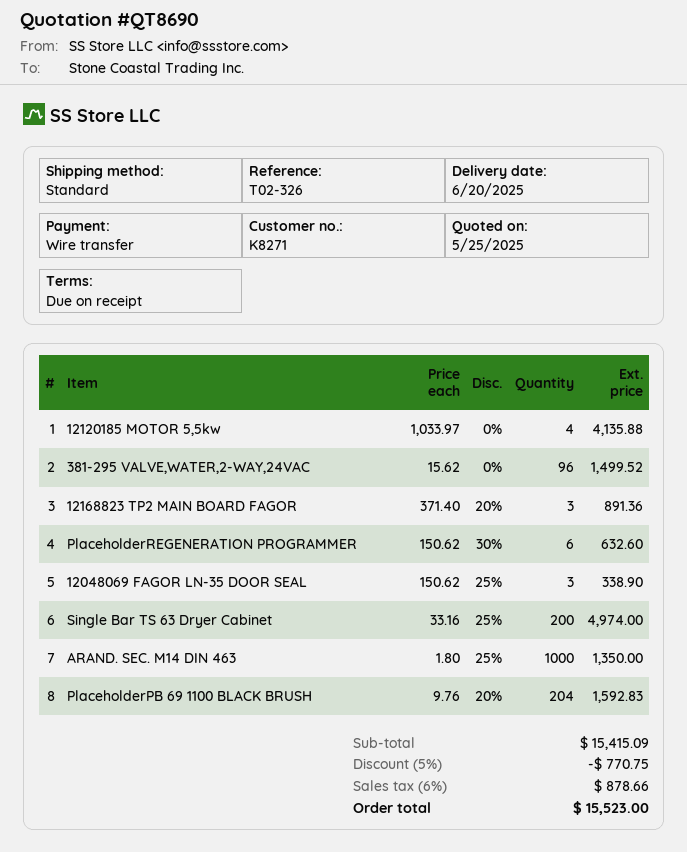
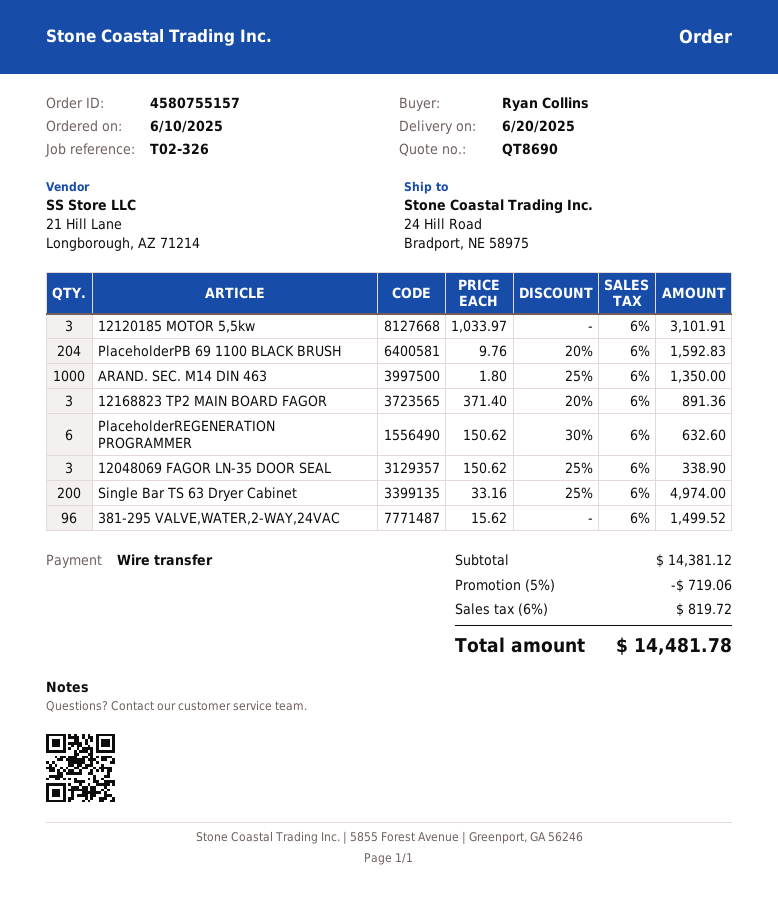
12120185 MOTOR 5,5kw: 4 x 1033.97 = 4135.88 -> 3 x 1033.97 = 3101.91
subtotal: 15415.09 -> 14381.12
discount: 5% = 770.75 -> 5% = 719.06
tax: 6% = 878.66 -> 6% = 819.72
total: 15523.00 -> 14481.78

